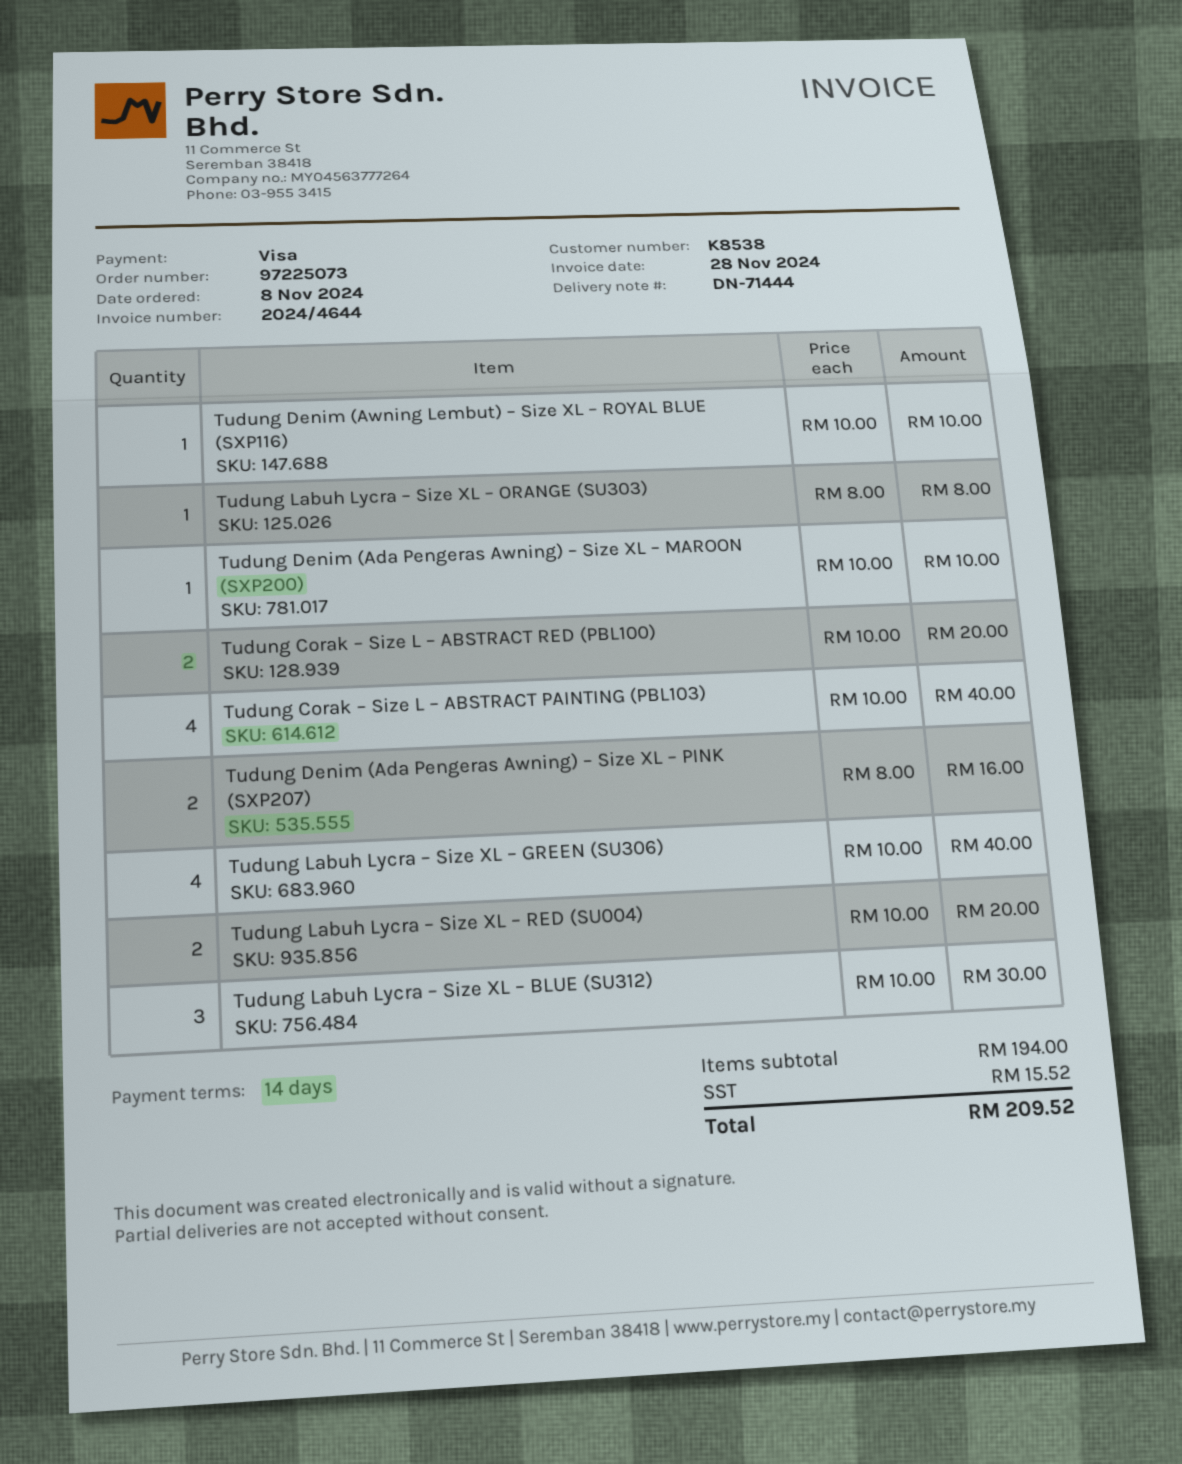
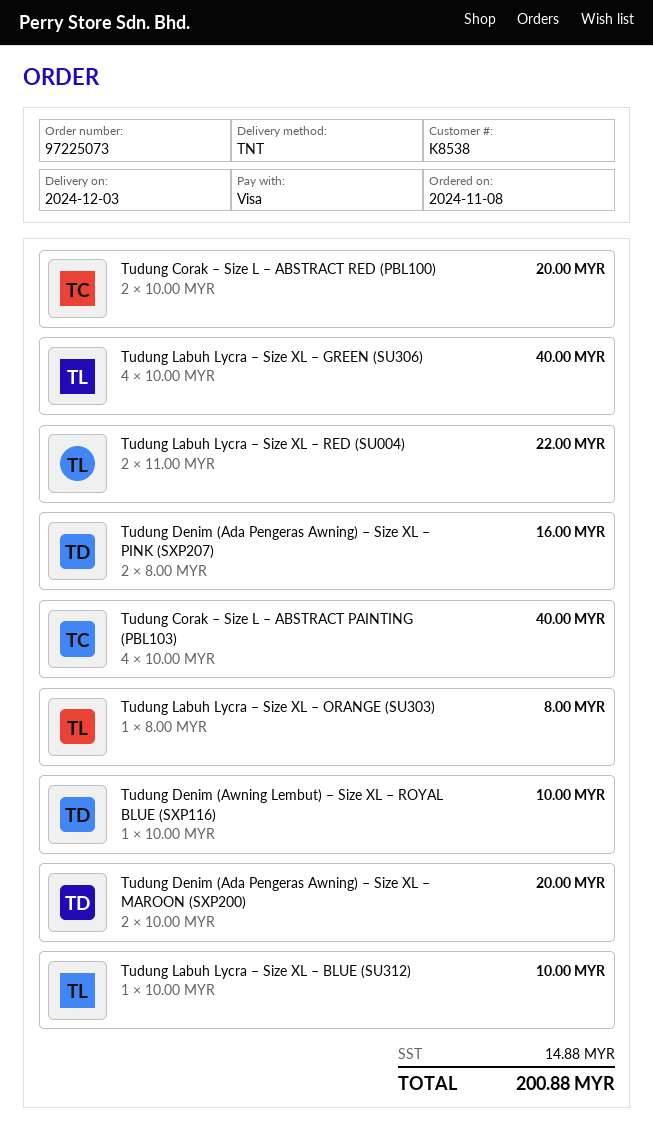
Tudung Denim (Ada Pengeras Awning) – Size XL – MAROON (SXP200): 1 x 10.00 = 10.00 -> 2 x 10.00 = 20.00
Tudung Labuh Lycra – Size XL – RED (SU004): 2 x 10.00 = 20.00 -> 2 x 11.00 = 22.00
Tudung Labuh Lycra – Size XL – BLUE (SU312): 3 x 10.00 = 30.00 -> 1 x 10.00 = 10.00
tax: 15.52 -> 14.88
total: 209.52 -> 200.88

